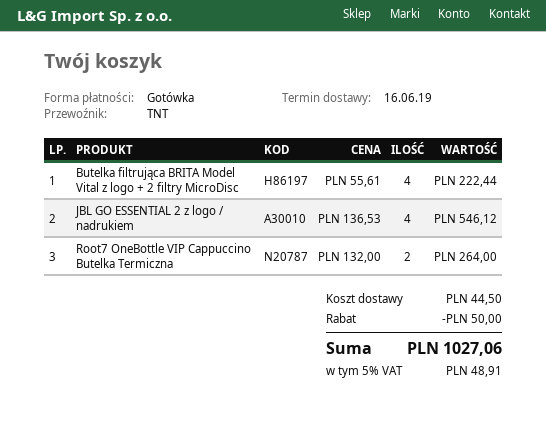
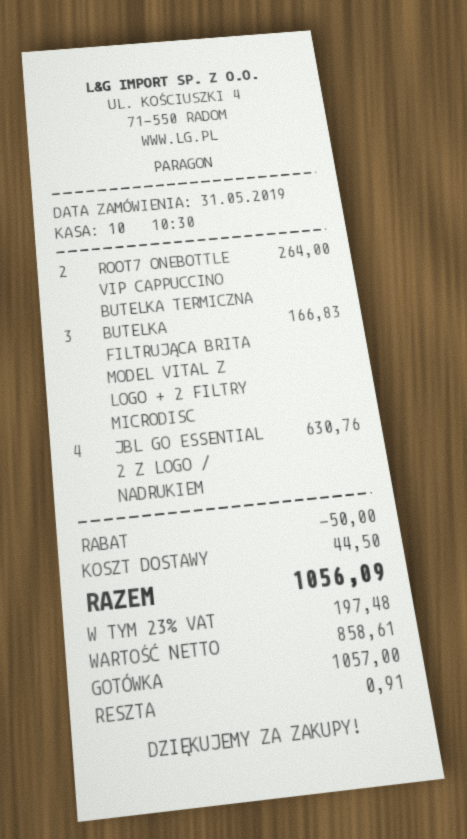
Butelka filtrująca BRITA Model Vital z logo + 2 filtry MicroDisc: 4 for 222.44 -> 3 for 166.83
JBL GO ESSENTIAL 2 z logo / nadrukiem: 4 for 546.12 -> 4 for 630.76
tax: 5% = 48.91 -> 23% = 197.48
total: 1027.06 -> 1056.09

